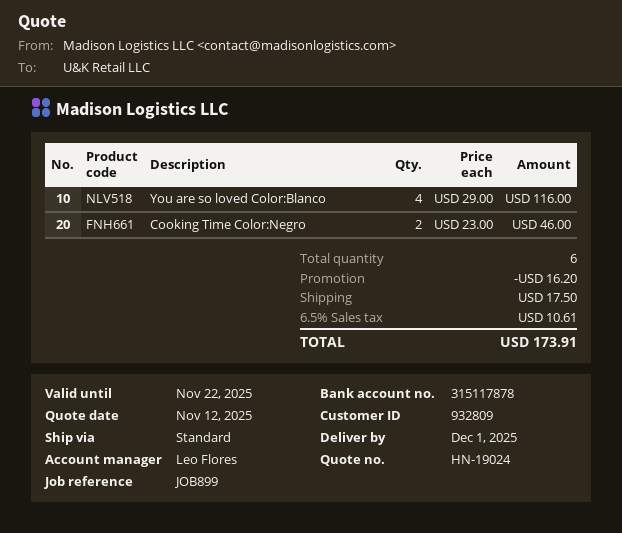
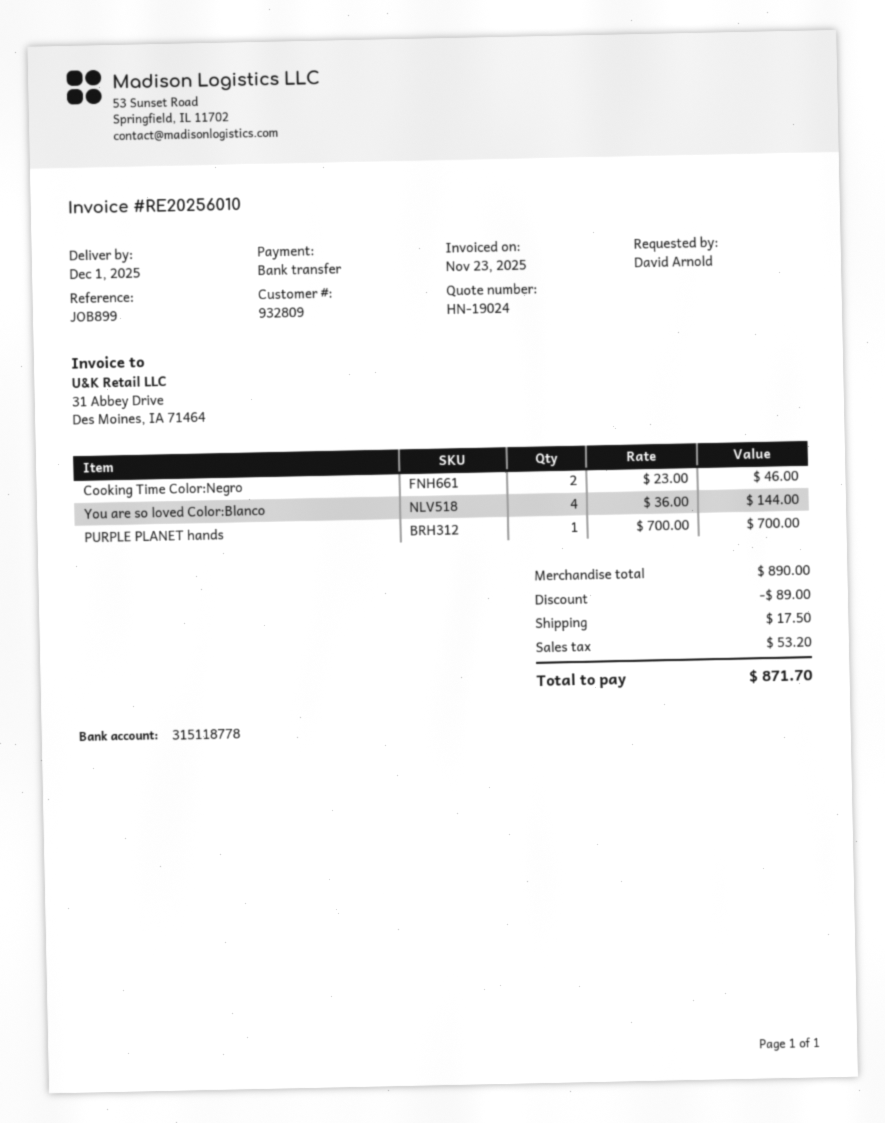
bank account: 315117878 -> 315118778
You are so loved Color:Blanco: 4 x 29.00 = 116.00 -> 4 x 36.00 = 144.00
PURPLE PLANET hands: none -> 1 x 700.00 = 700.00
discount: 16.20 -> 89.00
tax: 10.61 -> 53.20
total: 173.91 -> 871.70

